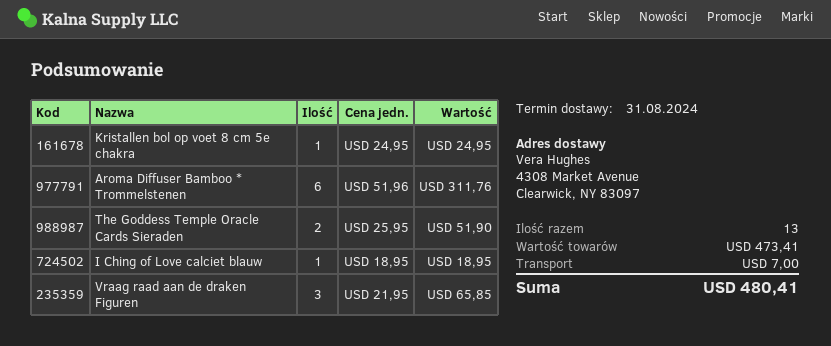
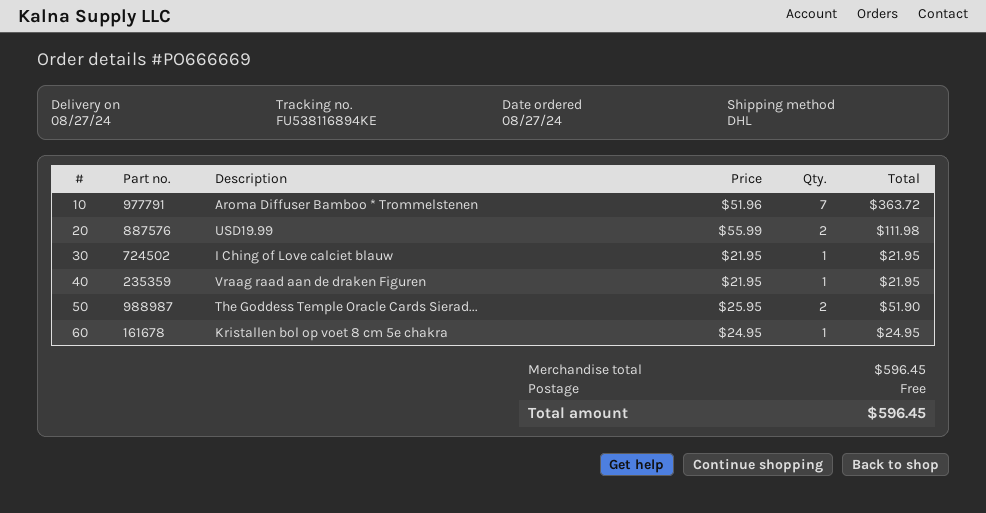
delivery date: 2024-08-31 -> 2024-08-27
Aroma Diffuser Bamboo * Trommelstenen: 6 x 51.96 = 311.76 -> 7 x 51.96 = 363.72
I Ching of Love calciet blauw: 1 x 18.95 = 18.95 -> 1 x 21.95 = 21.95
Vraag raad aan de draken Figuren: 3 x 21.95 = 65.85 -> 1 x 21.95 = 21.95
USD19.99: none -> 2 x 55.99 = 111.98
subtotal: 473.41 -> 596.45
shipping: 7.00 -> 0.00
total: 480.41 -> 596.45

